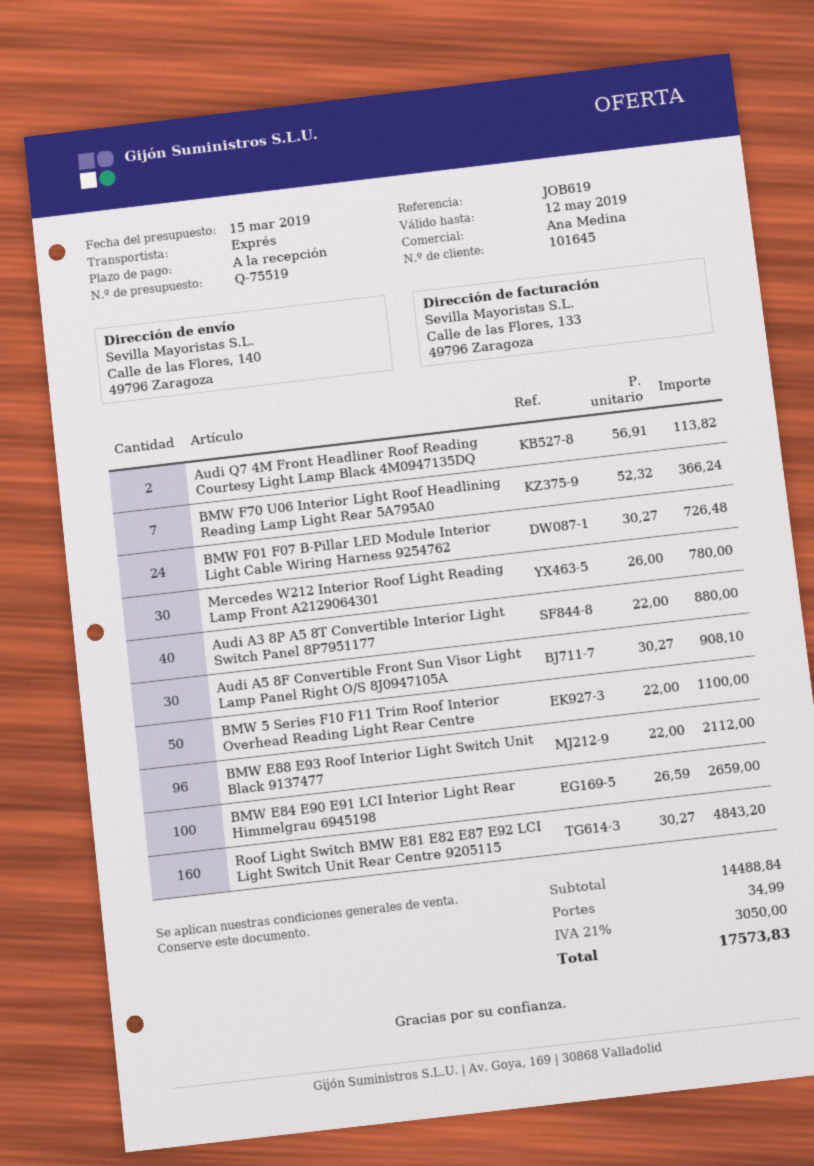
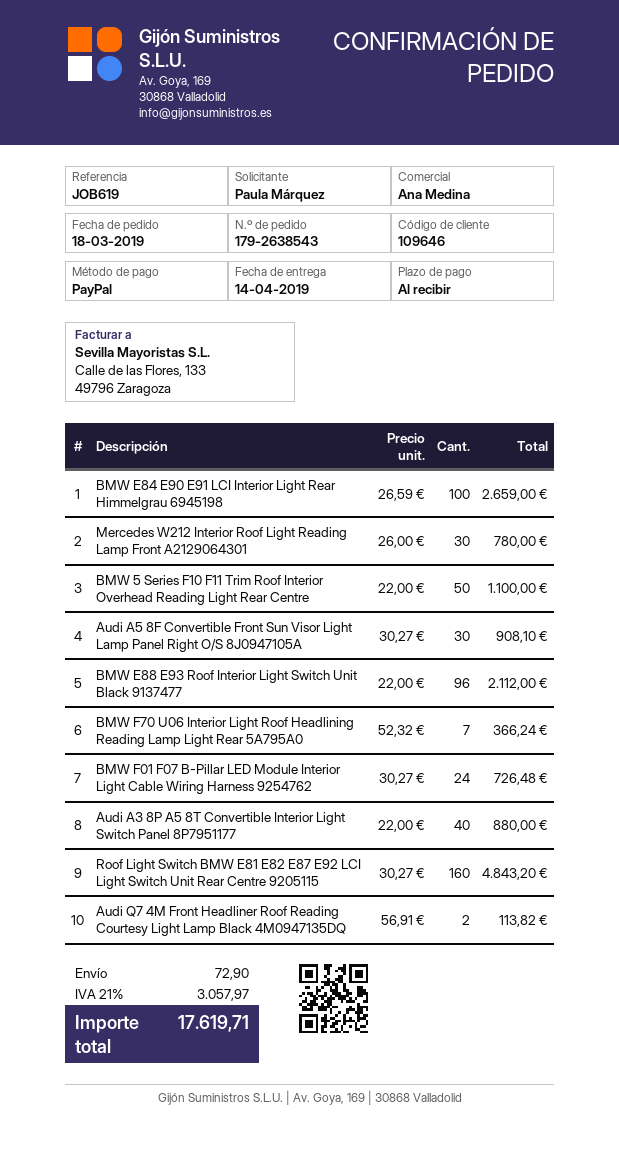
customer number: 101645 -> 109646
shipping: 34.99 -> 72.90
tax: 21% = 3050.00 -> 21% = 3057.97
total: 17573.83 -> 17619.71

